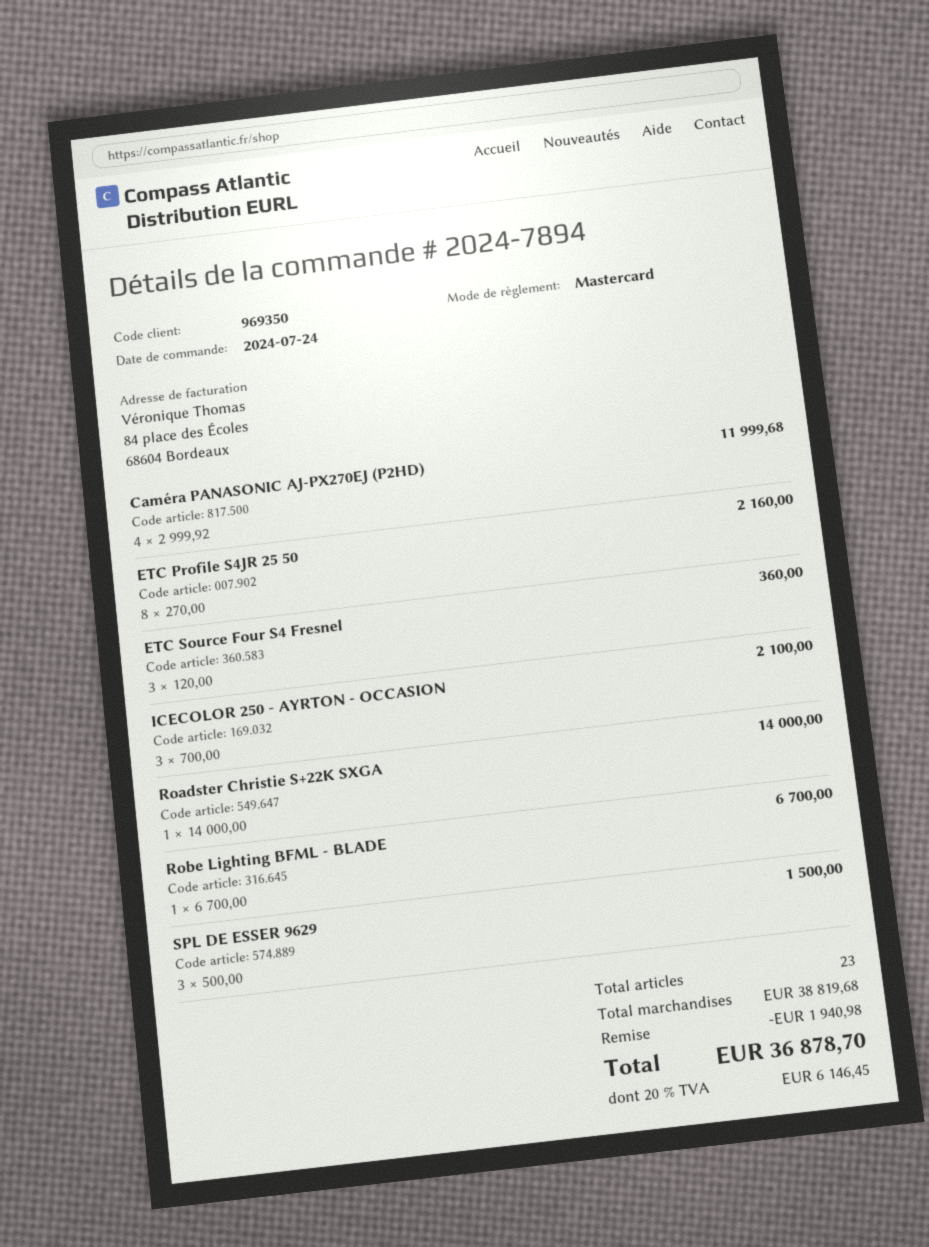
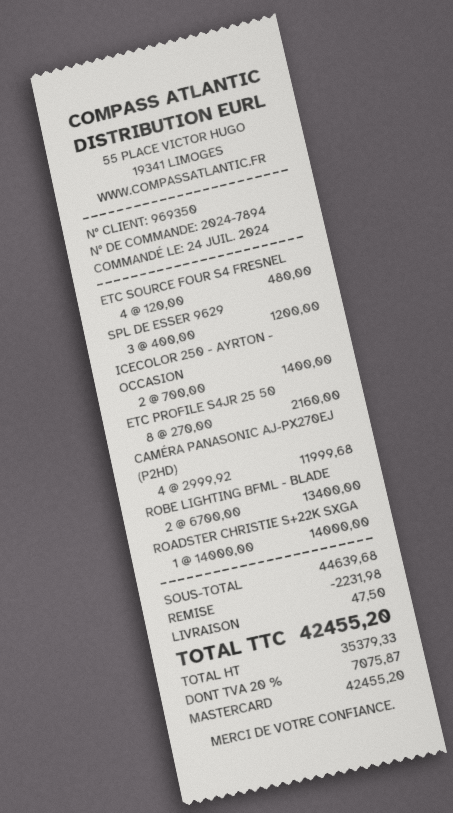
ETC Source Four S4 Fresnel: 3 x 120.00 = 360.00 -> 4 x 120.00 = 480.00
ICECOLOR 250 - AYRTON - OCCASION: 3 x 700.00 = 2100.00 -> 2 x 700.00 = 1400.00
Robe Lighting BFML - BLADE: 1 x 6700.00 = 6700.00 -> 2 x 6700.00 = 13400.00
SPL DE ESSER 9629: 3 x 500.00 = 1500.00 -> 3 x 400.00 = 1200.00
subtotal: 38819.68 -> 44639.68
discount: 1940.98 -> 2231.98
shipping: none -> 47.50
tax: 20% = 6146.45 -> 20% = 7075.87
total: 36878.70 -> 42455.20

